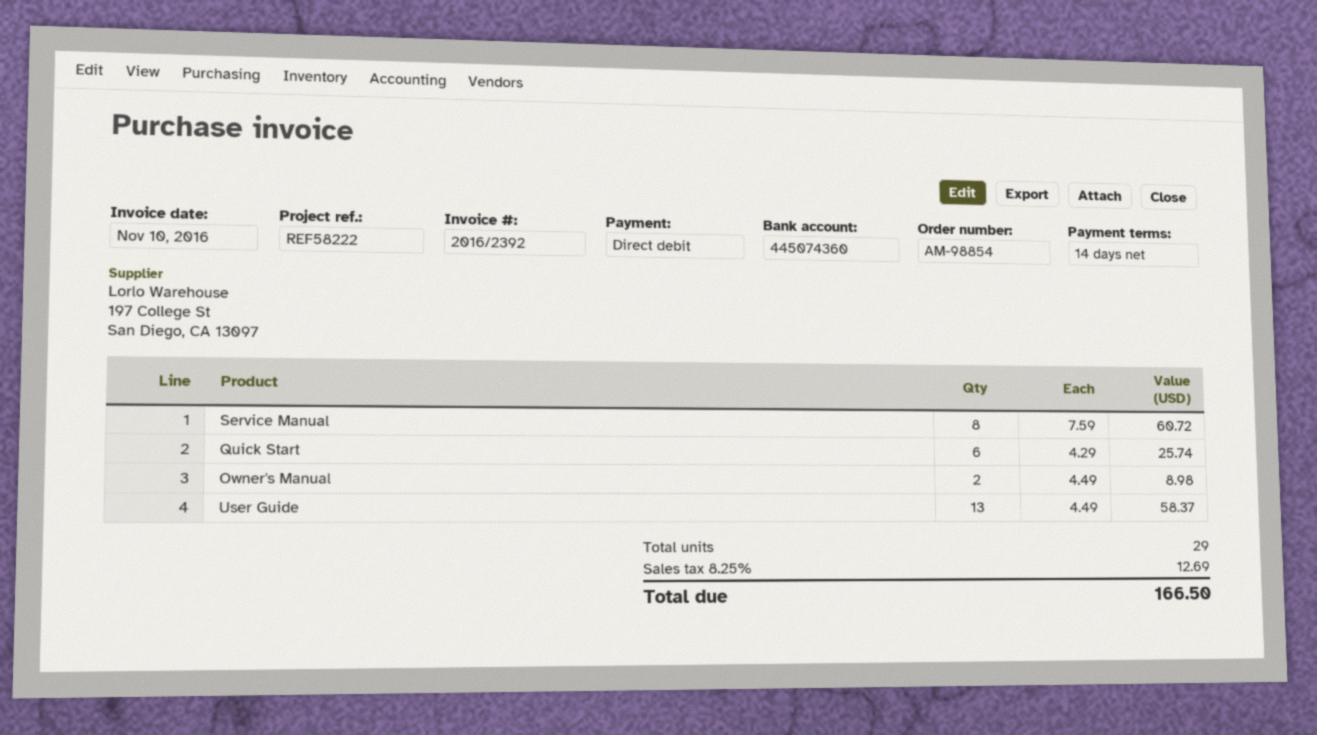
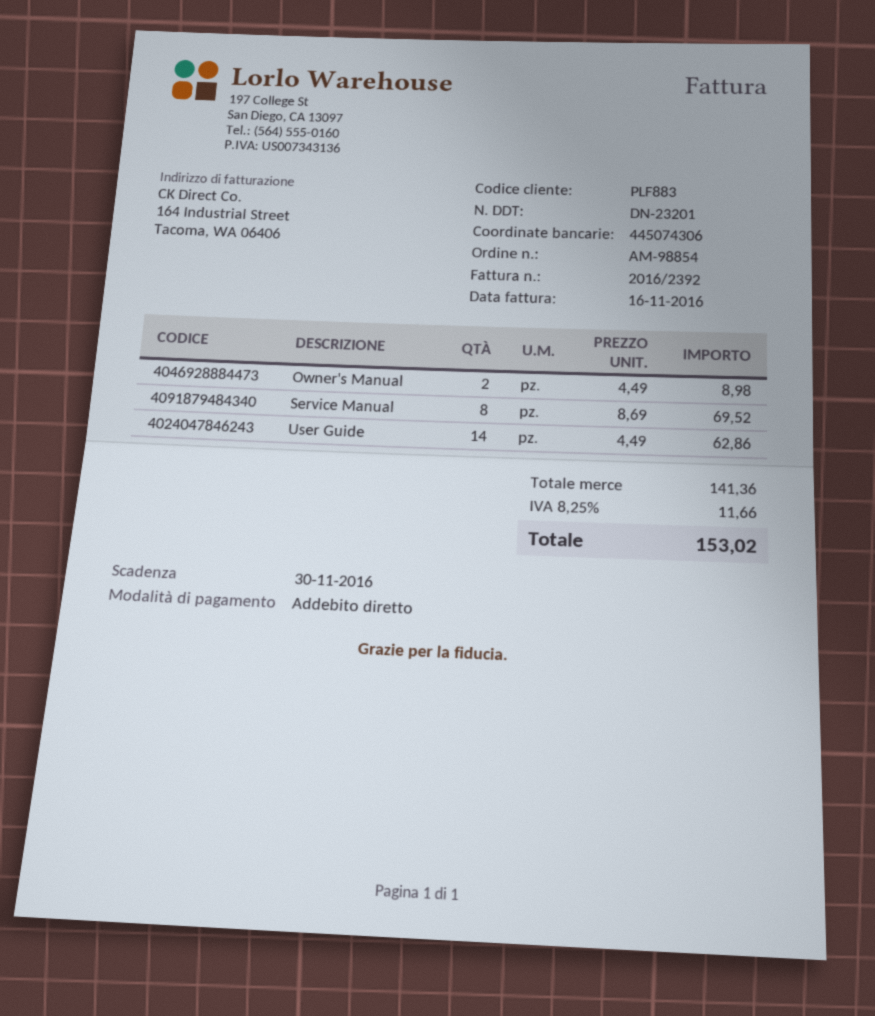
invoice date: 2016-11-10 -> 2016-11-16
bank account: 445074360 -> 445074306
Service Manual: 8 x 7.59 = 60.72 -> 8 x 8.69 = 69.52
Quick Start: 6 x 4.29 = 25.74 -> none
User Guide: 13 x 4.49 = 58.37 -> 14 x 4.49 = 62.86
tax: 8.25% = 12.69 -> 8.25% = 11.66
total: 166.50 -> 153.02

